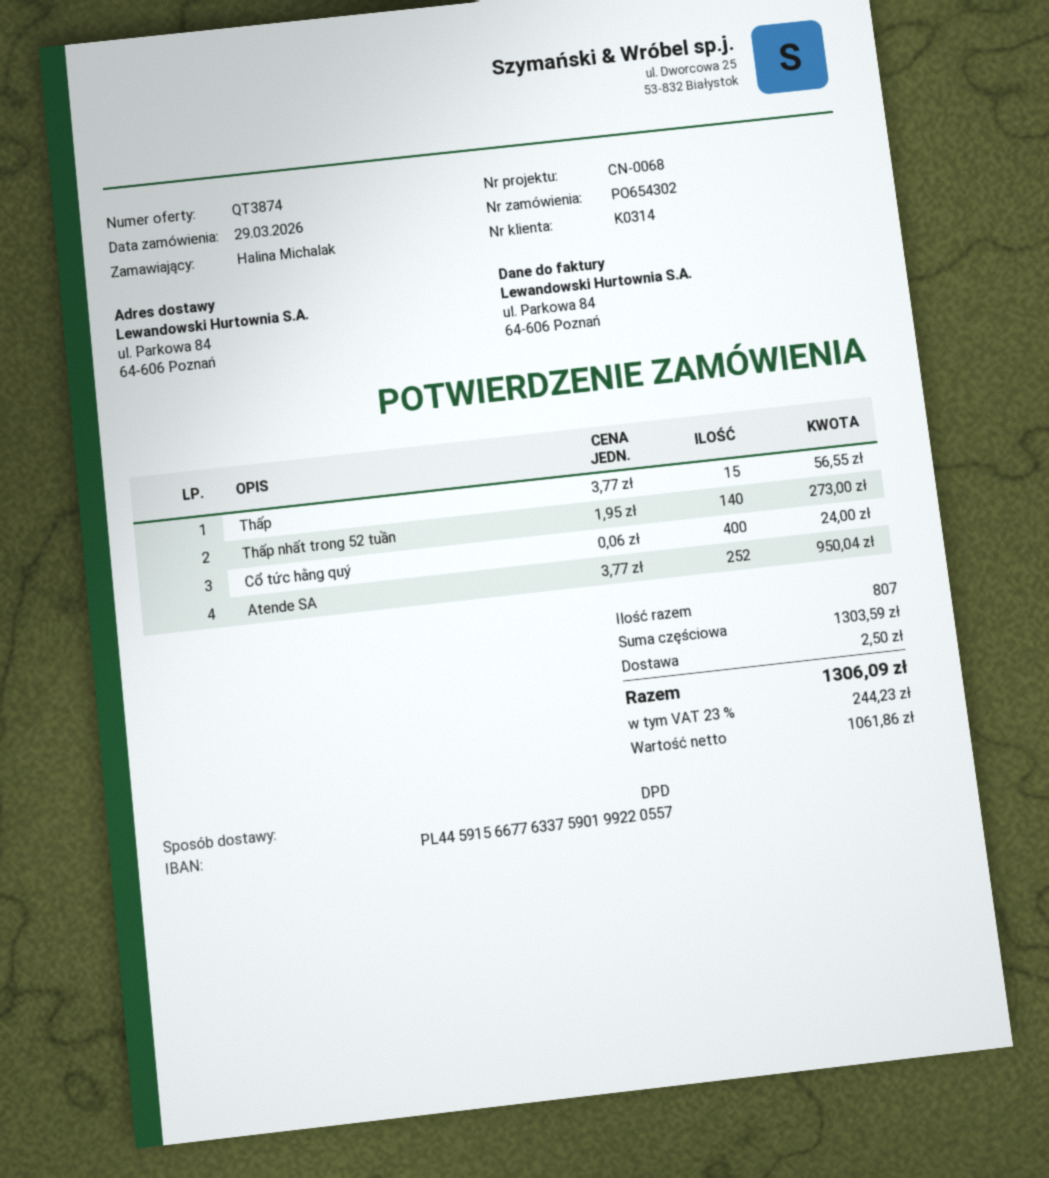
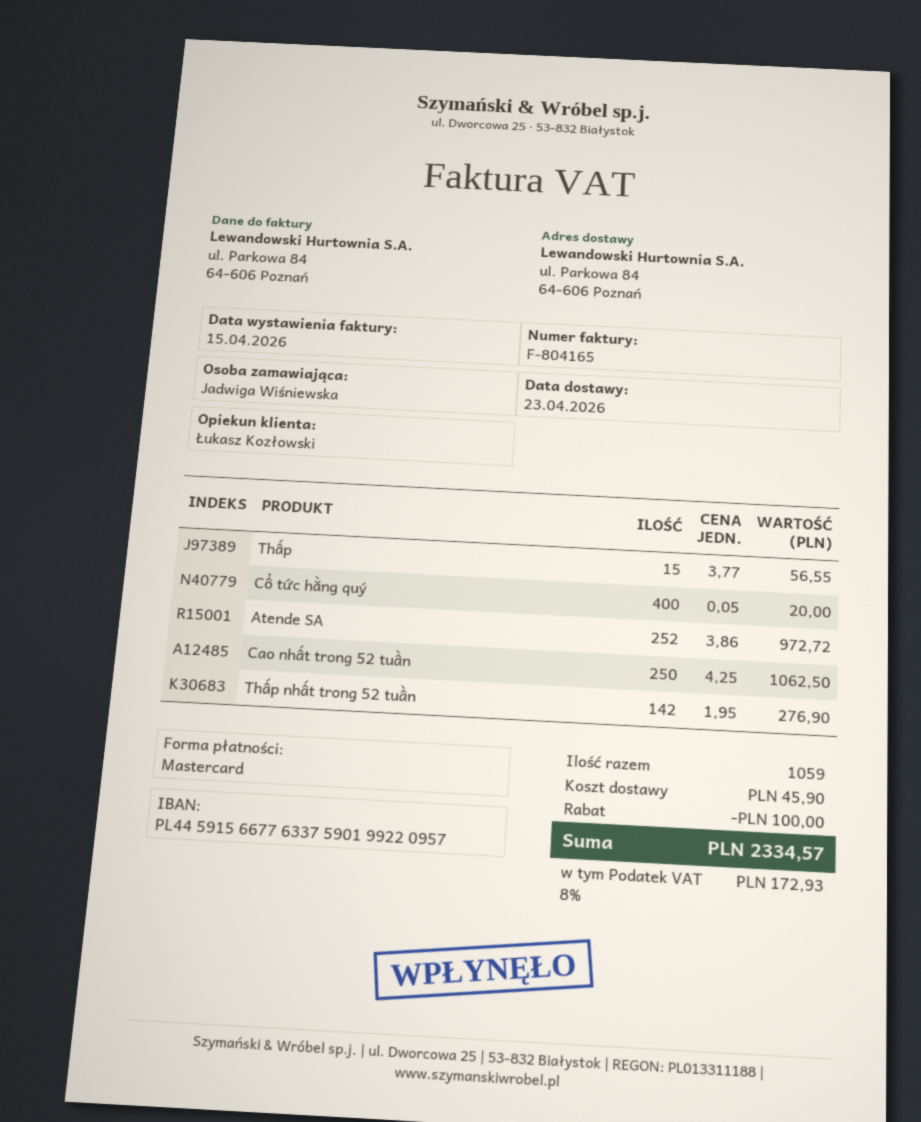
ordered by: Halina Michalak -> Jadwiga Wiśniewska
bank account: PL44591566776337590199220557 -> PL44591566776337590199220957
Thấp nhất trong 52 tuần: 140 x 1.95 = 273.00 -> 142 x 1.95 = 276.90
Cổ tức hằng quý: 400 x 0.06 = 24.00 -> 400 x 0.05 = 20.00
Atende SA: 252 x 3.77 = 950.04 -> 252 x 3.86 = 972.72
Cao nhất trong 52 tuần: none -> 250 x 4.25 = 1062.50
total quantity: 807 -> 1059
discount: none -> 100.00
shipping: 2.50 -> 45.90
tax: 23% = 244.23 -> 8% = 172.93
total: 1306.09 -> 2334.57

